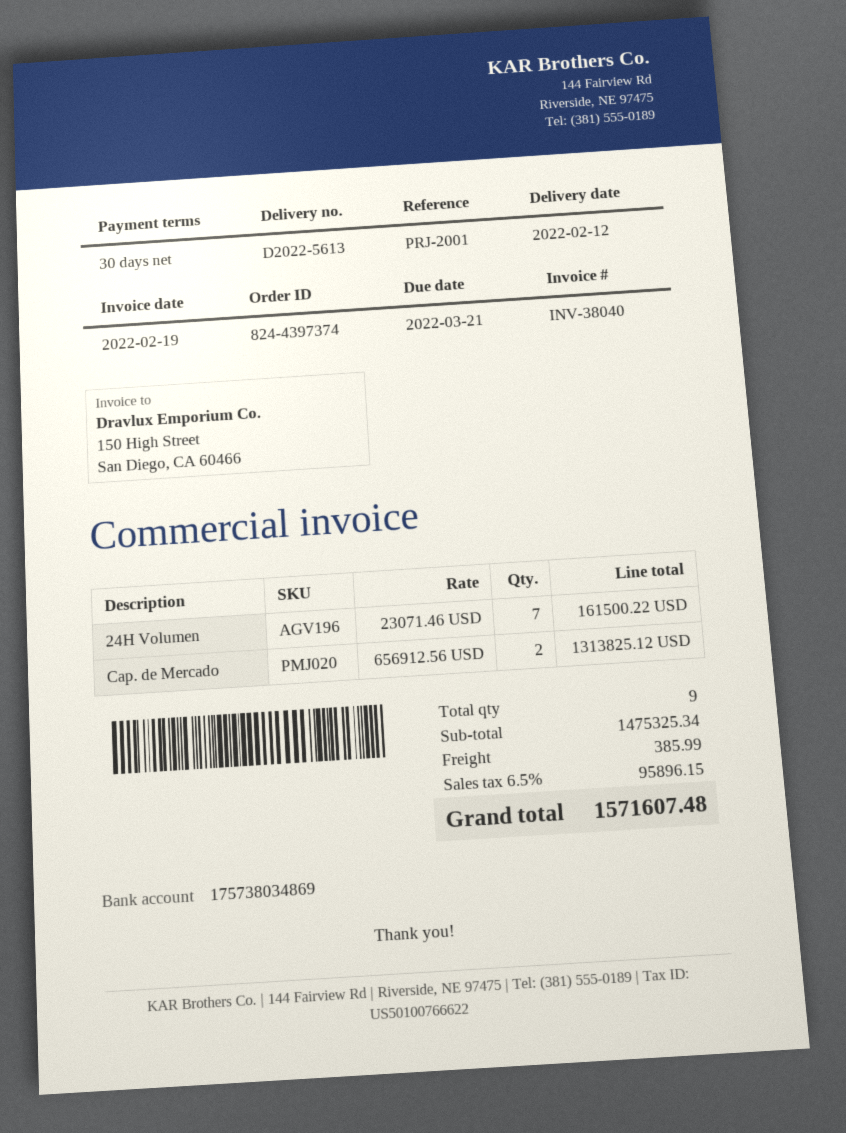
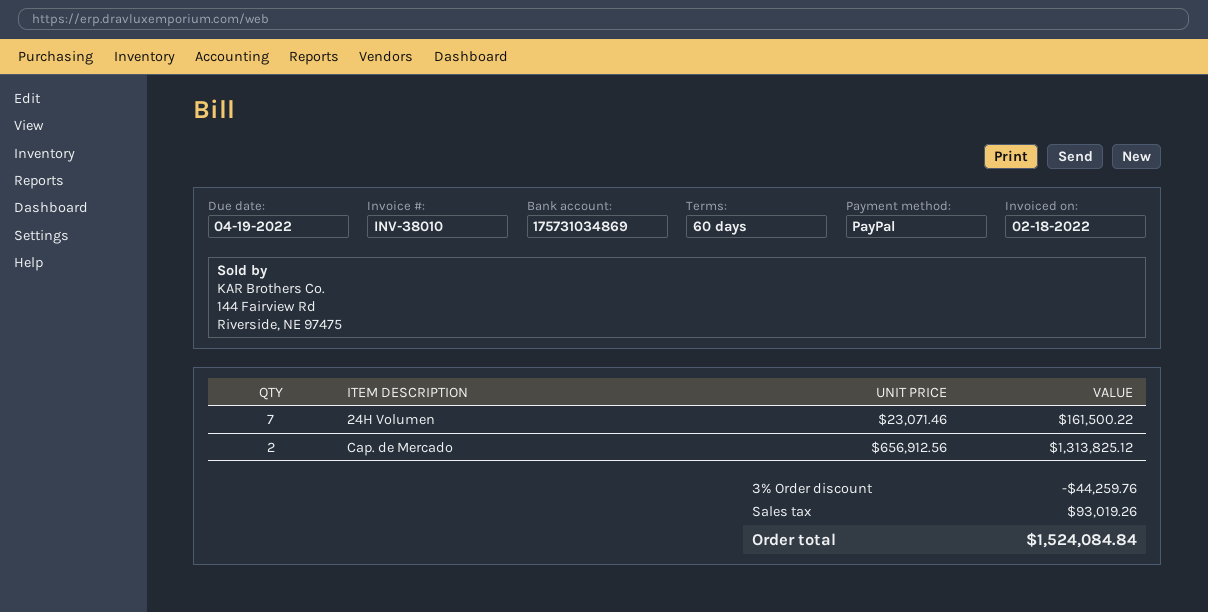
invoice number: INV-38040 -> INV-38010
invoice date: 2022-02-19 -> 2022-02-18
payment terms: 30 days -> 60 days
due date: 2022-03-21 -> 2022-04-19
bank account: 175738034869 -> 175731034869
discount: none -> 3% = 44259.76
shipping: 385.99 -> none
tax: 95896.15 -> 93019.26
total: 1571607.48 -> 1524084.84

